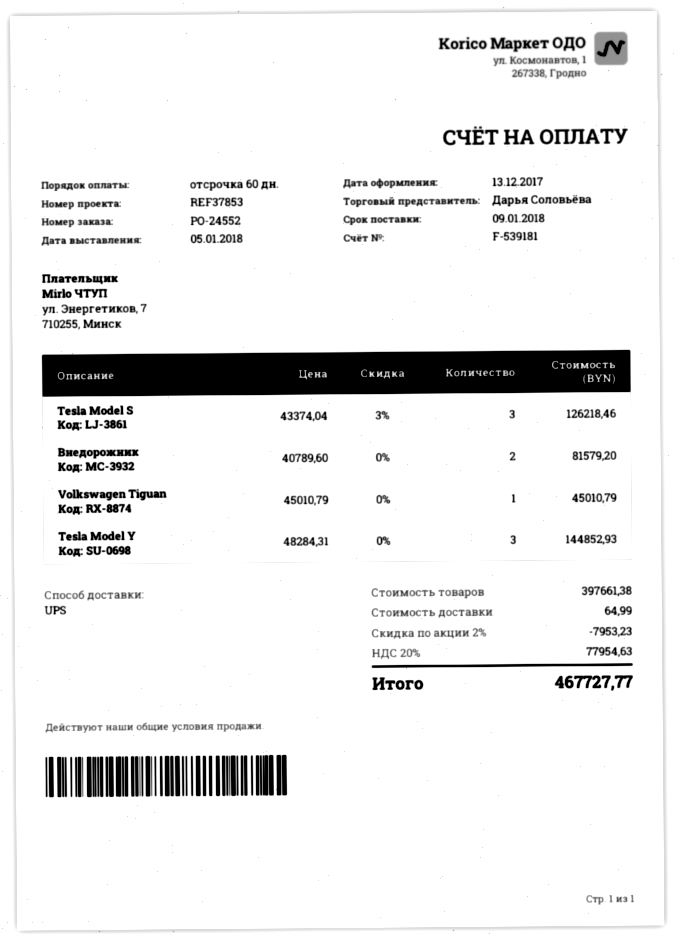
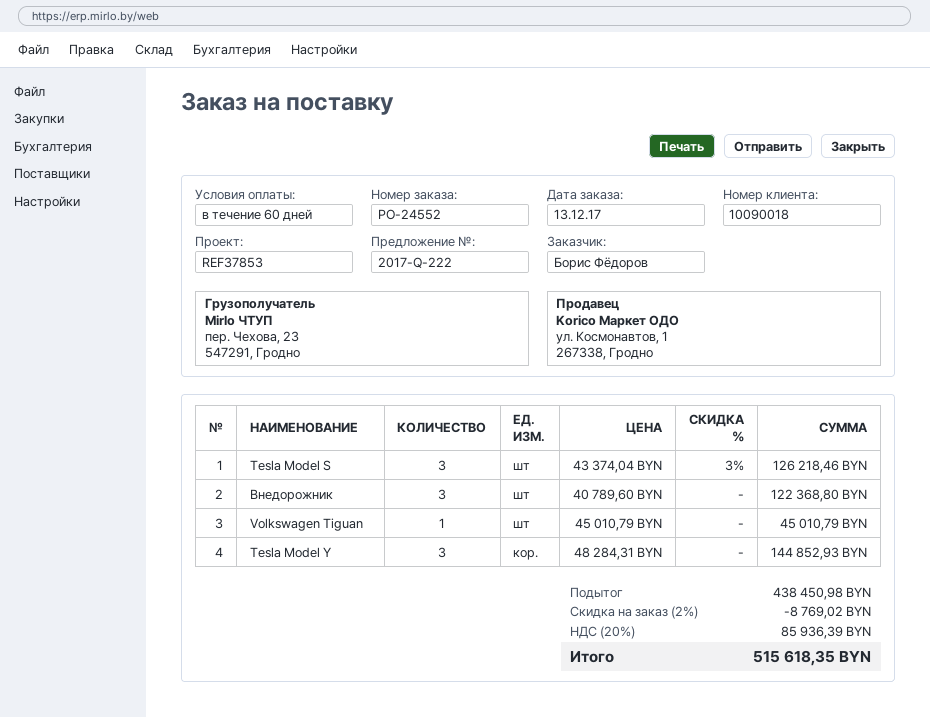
Внедорожник: 2 x 40789.60 = 81579.20 -> 3 x 40789.60 = 122368.80
subtotal: 397661.38 -> 438450.98
discount: 2% = 7953.23 -> 2% = 8769.02
shipping: 64.99 -> none
tax: 20% = 77954.63 -> 20% = 85936.39
total: 467727.77 -> 515618.35

